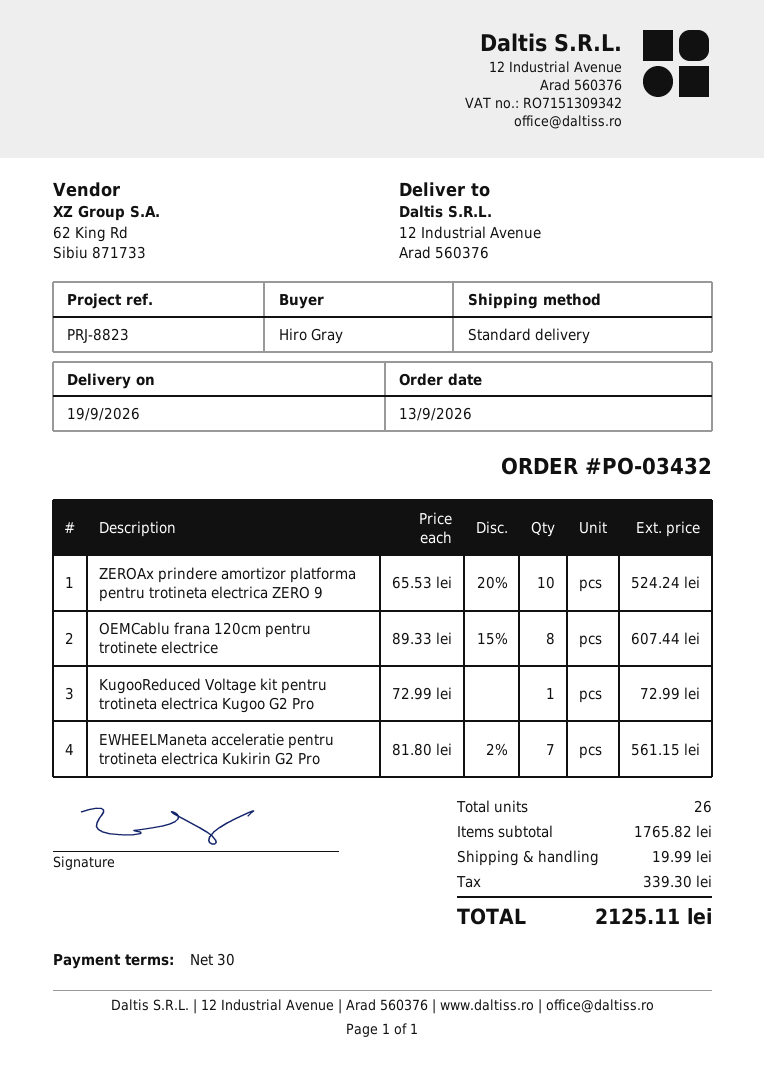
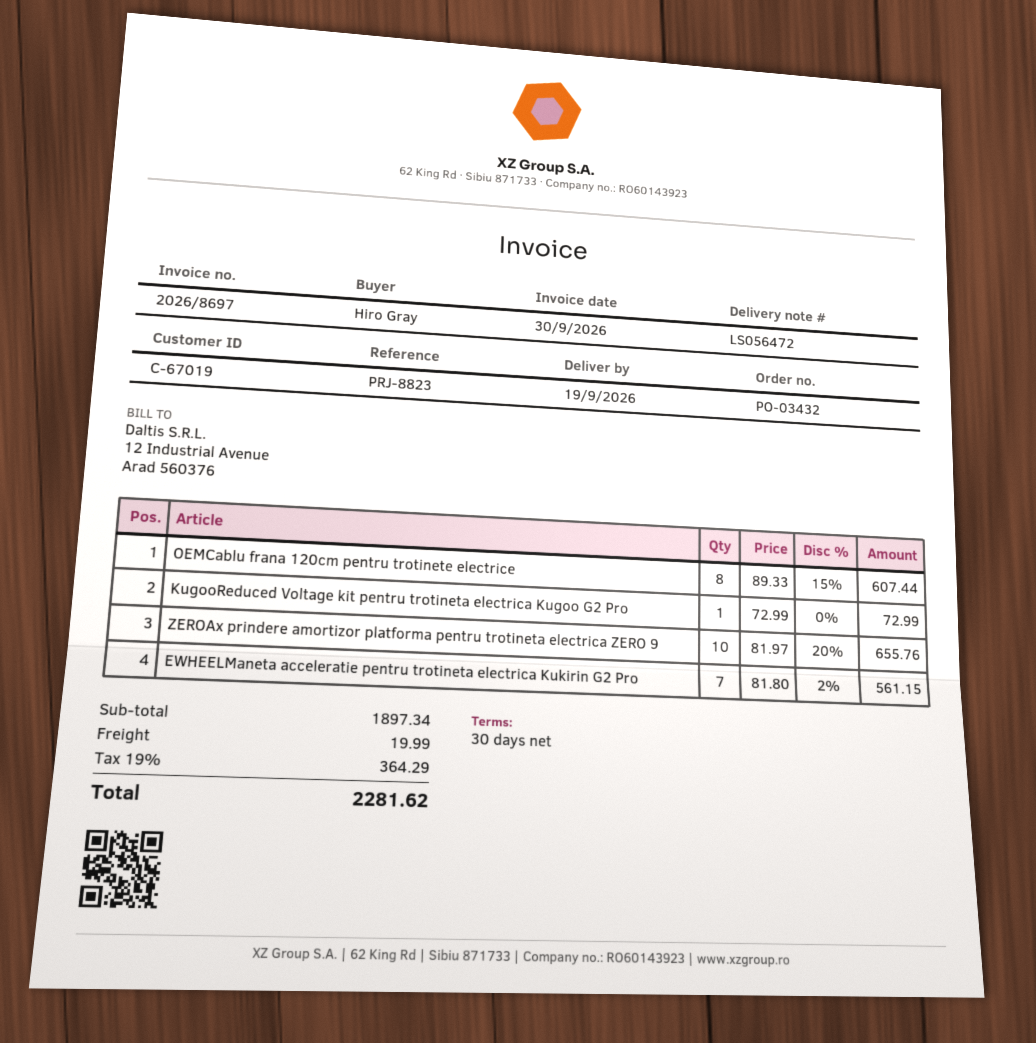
ZEROAx prindere amortizor platforma pentru trotineta electrica ZERO 9: 10 x 65.53 - 20% = 524.24 -> 10 x 81.97 - 20% = 655.76
subtotal: 1765.82 -> 1897.34
tax: 339.30 -> 364.29
total: 2125.11 -> 2281.62

